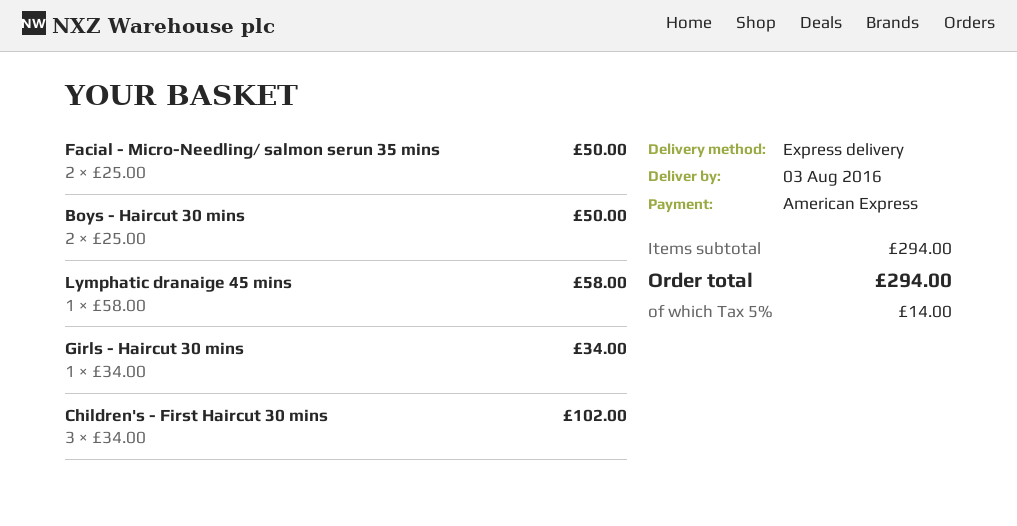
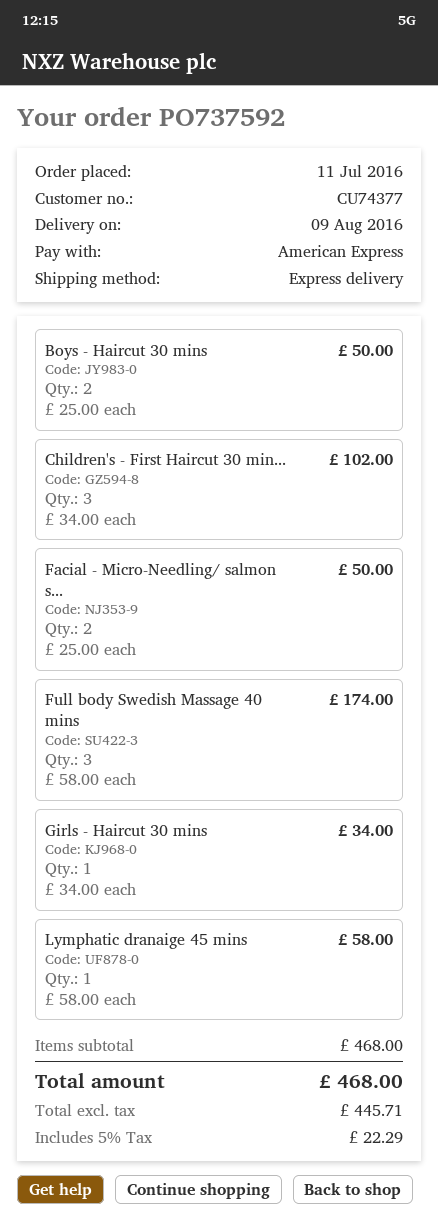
delivery date: 2016-08-03 -> 2016-08-09
Full body Swedish Massage 40 mins: none -> 3 x 58.00 = 174.00
subtotal: 294.00 -> 468.00
tax: 5% = 14.00 -> 5% = 22.29
total: 294.00 -> 468.00

